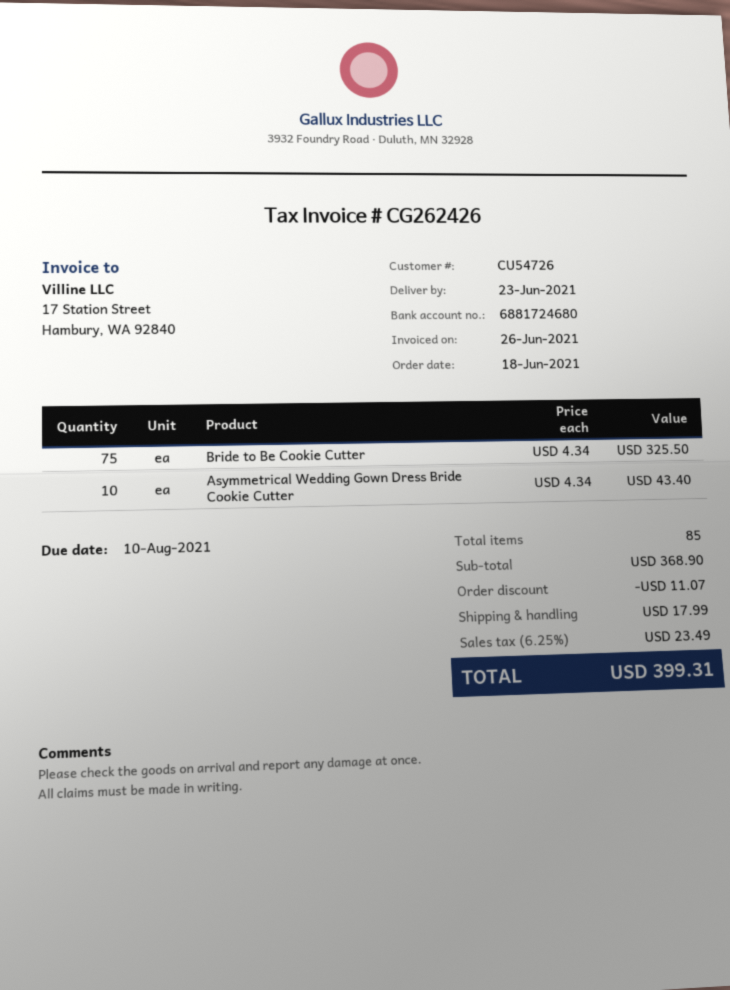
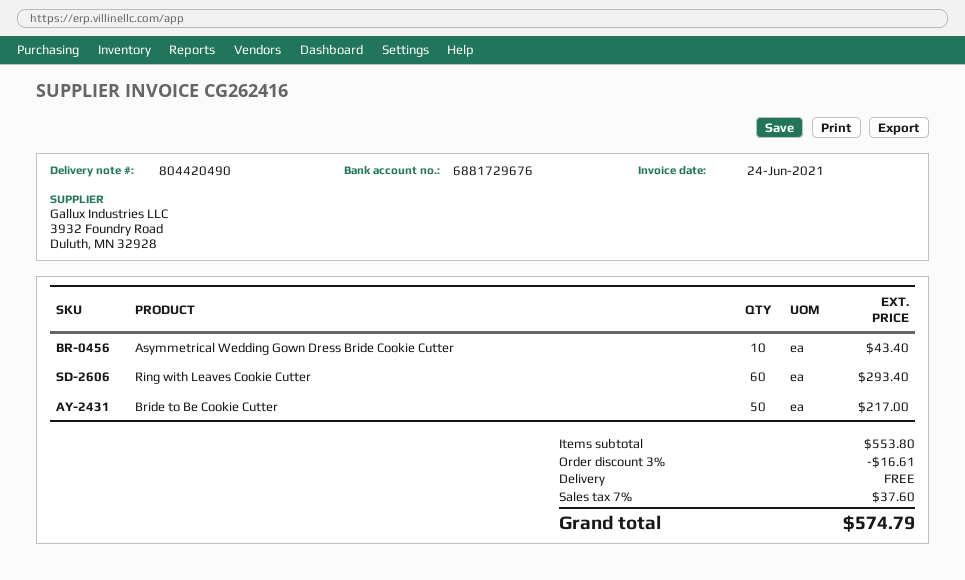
invoice number: CG262426 -> CG262416
invoice date: 2021-06-26 -> 2021-06-24
bank account: 6881724680 -> 6881729676
Bride to Be Cookie Cutter: 75 for 325.50 -> 50 for 217.00
Ring with Leaves Cookie Cutter: none -> 60 for 293.40
subtotal: 368.90 -> 553.80
discount: 11.07 -> 16.61
shipping: 17.99 -> 0.00
tax: 6.25% = 23.49 -> 7% = 37.60
total: 399.31 -> 574.79

